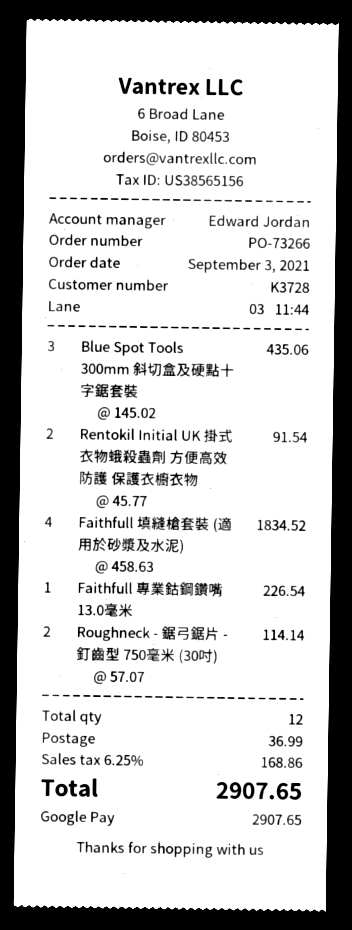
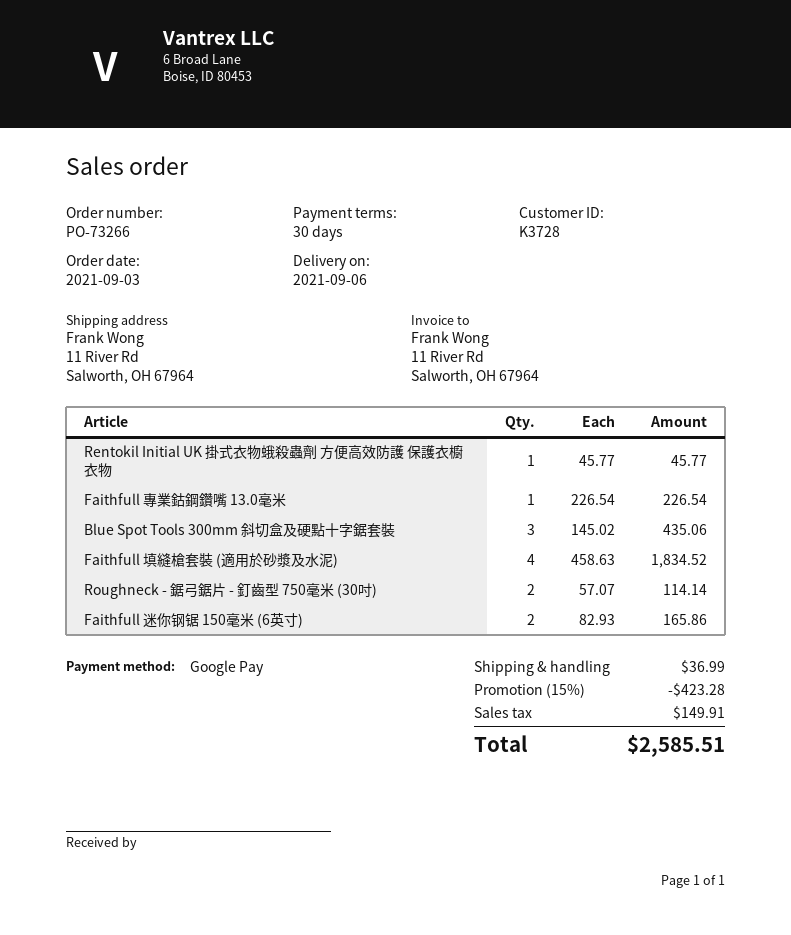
Rentokil Initial UK 掛式衣物蛾殺蟲劑 方便高效防護 保護衣櫥衣物: 2 x 45.77 = 91.54 -> 1 x 45.77 = 45.77
Faithfull 迷你钢锯 150毫米 (6英寸): none -> 2 x 82.93 = 165.86
discount: none -> 15% = 423.28
tax: 168.86 -> 149.91
total: 2907.65 -> 2585.51

